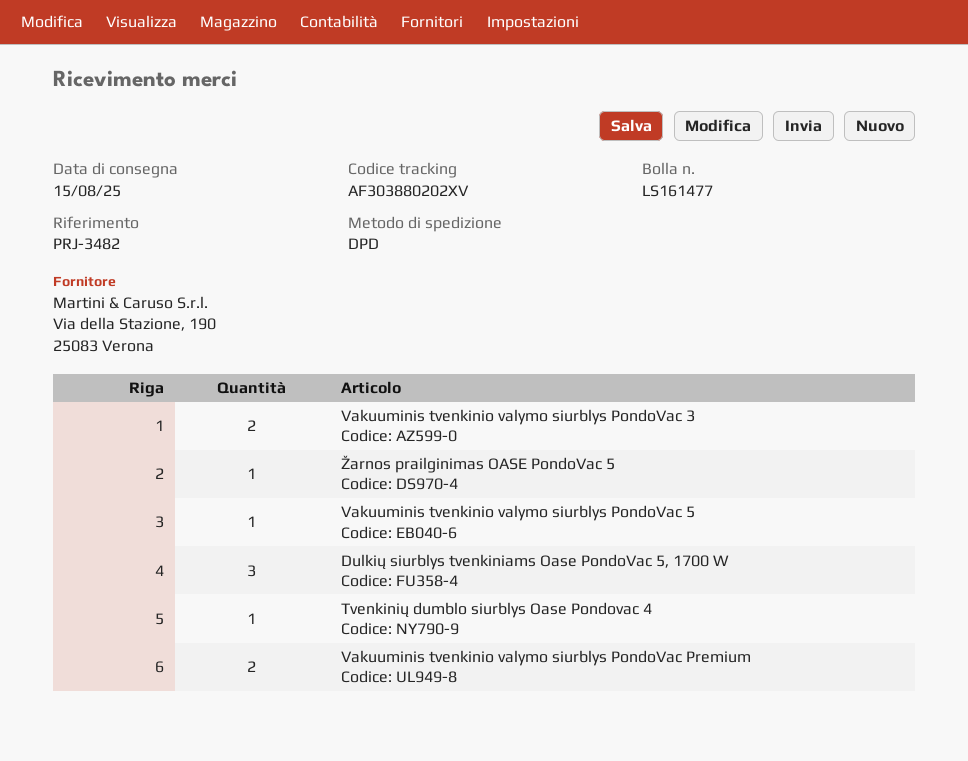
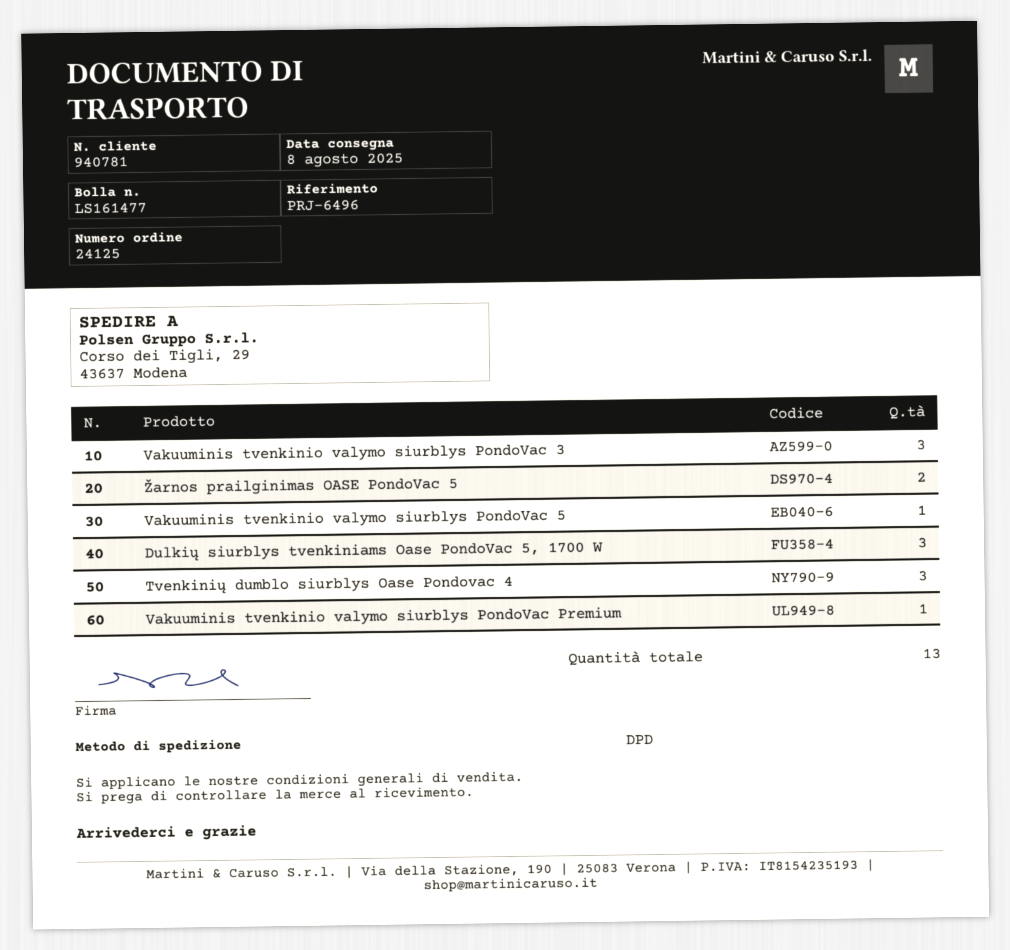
delivery date: 2025-08-15 -> 2025-08-08
reference: PRJ-3482 -> PRJ-6496
Vakuuminis tvenkinio valymo siurblys PondoVac 3: 2 -> 3
Žarnos prailginimas OASE PondoVac 5: 1 -> 2
Tvenkinių dumblo siurblys Oase Pondovac 4: 1 -> 3
Vakuuminis tvenkinio valymo siurblys PondoVac Premium: 2 -> 1

